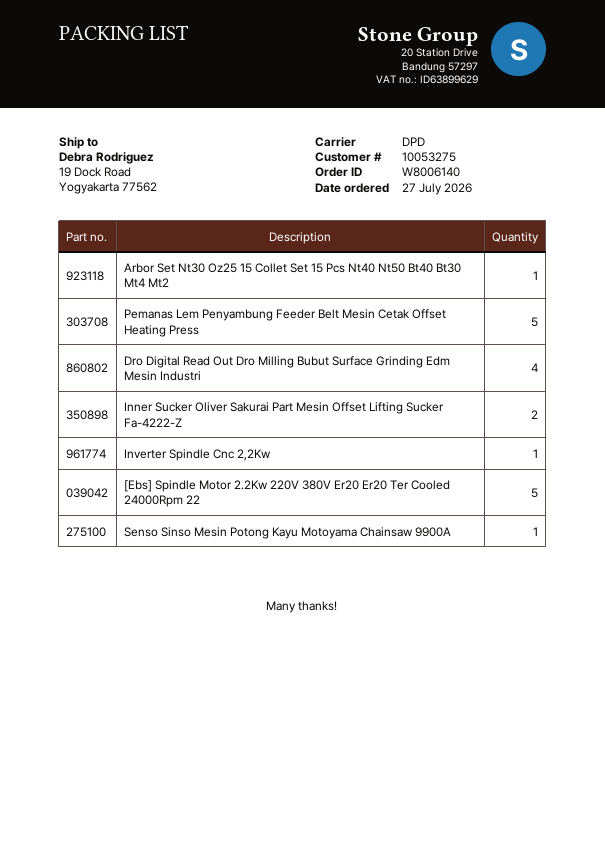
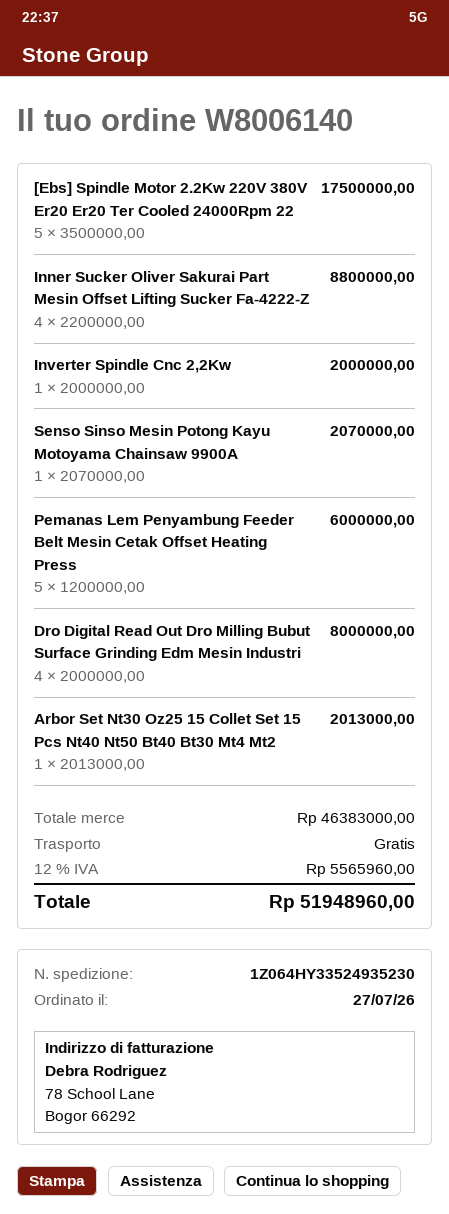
Inner Sucker Oliver Sakurai Part Mesin Offset Lifting Sucker Fa-4222-Z: 2 -> 4

